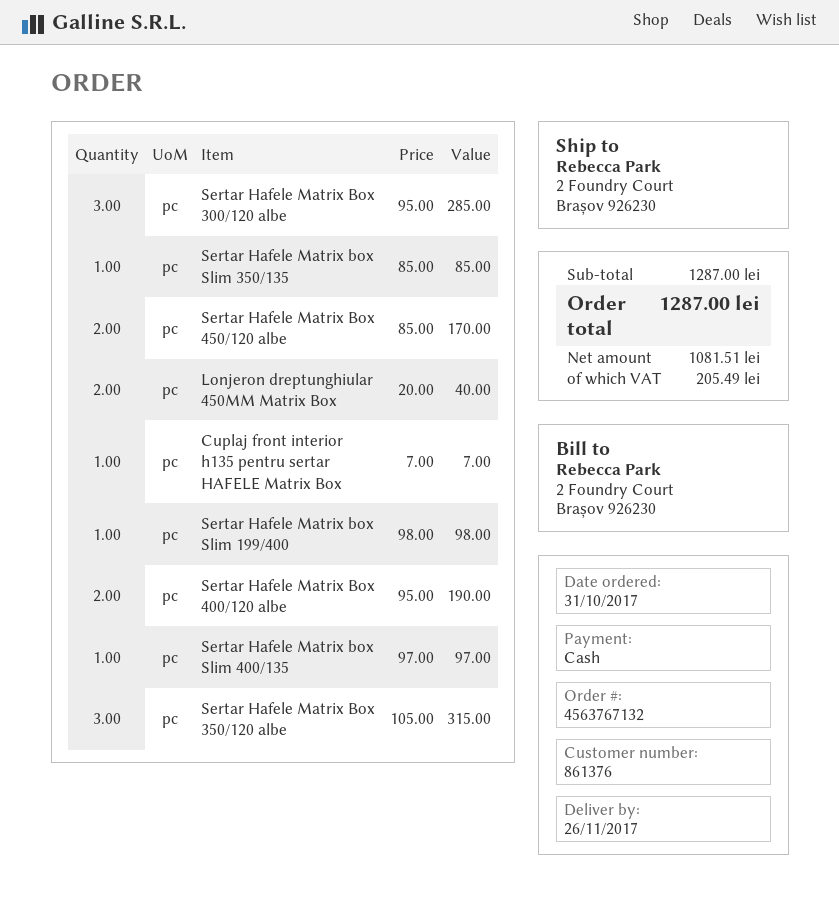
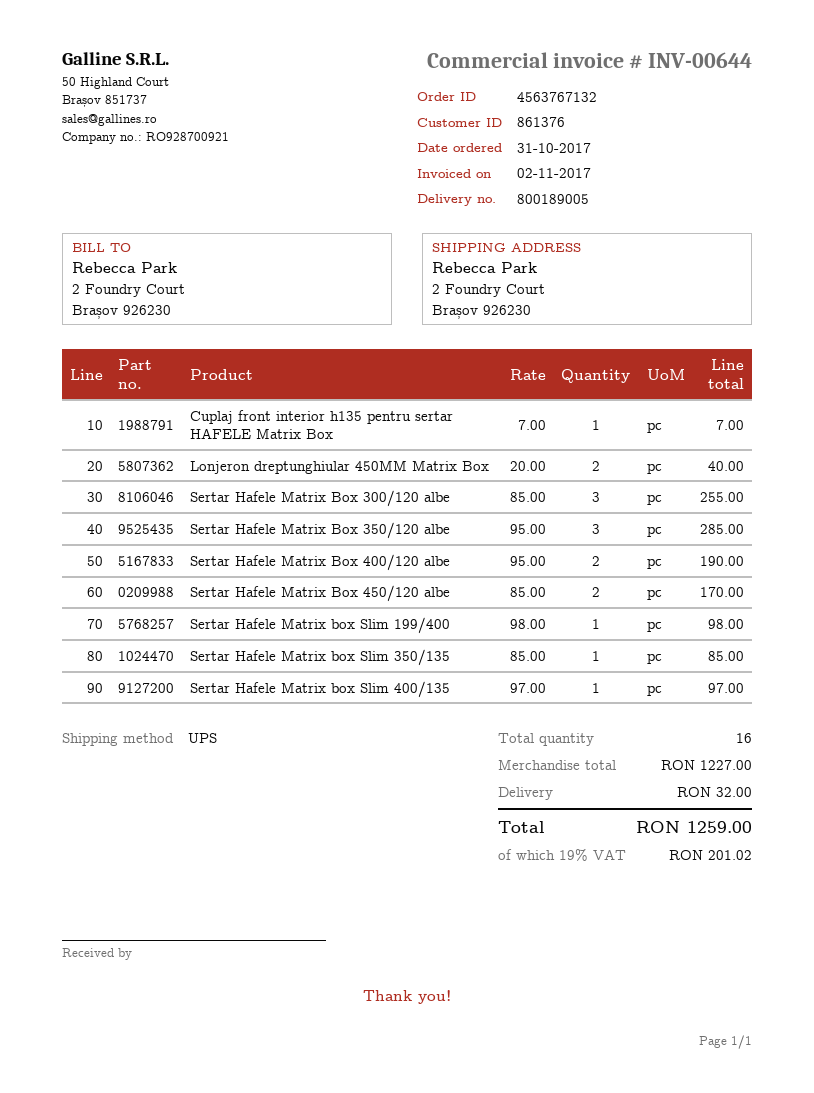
Sertar Hafele Matrix Box 300/120 albe: 3 x 95.00 = 285.00 -> 3 x 85.00 = 255.00
Sertar Hafele Matrix Box 350/120 albe: 3 x 105.00 = 315.00 -> 3 x 95.00 = 285.00
subtotal: 1287.00 -> 1227.00
shipping: none -> 32.00
tax: 205.49 -> 201.02
total: 1287.00 -> 1259.00

